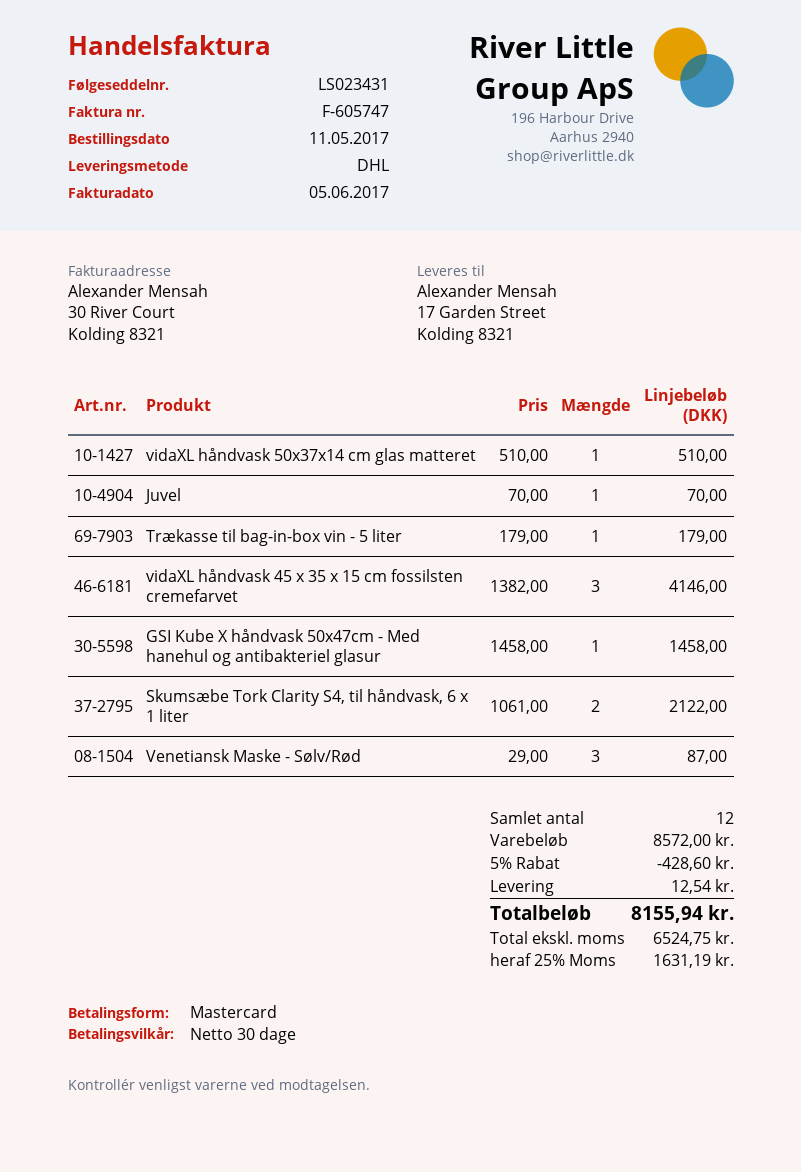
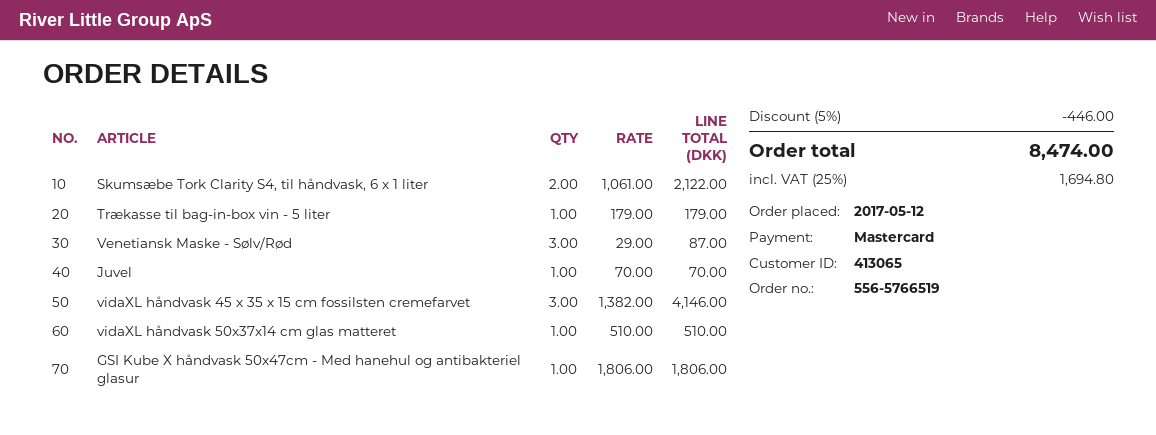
order date: 2017-05-11 -> 2017-05-12
GSI Kube X håndvask 50x47cm - Med hanehul og antibakteriel glasur: 1 x 1458.00 = 1458.00 -> 1 x 1806.00 = 1806.00
discount: 5% = 428.60 -> 5% = 446.00
shipping: 12.54 -> none
tax: 25% = 1631.19 -> 25% = 1694.80
total: 8155.94 -> 8474.00

